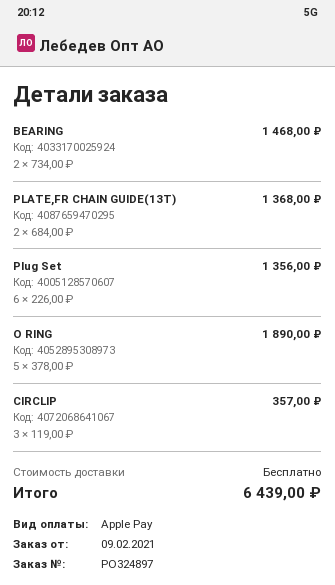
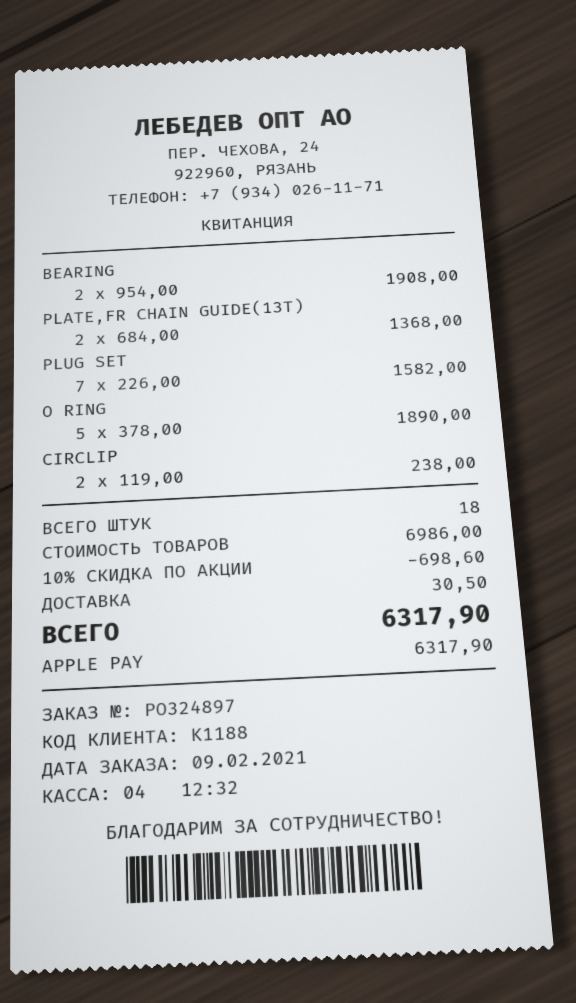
BEARING: 2 x 734.00 = 1468.00 -> 2 x 954.00 = 1908.00
Plug Set: 6 x 226.00 = 1356.00 -> 7 x 226.00 = 1582.00
CIRCLIP: 3 x 119.00 = 357.00 -> 2 x 119.00 = 238.00
discount: none -> 10% = 698.60
shipping: 0.00 -> 30.50
total: 6439.00 -> 6317.90

